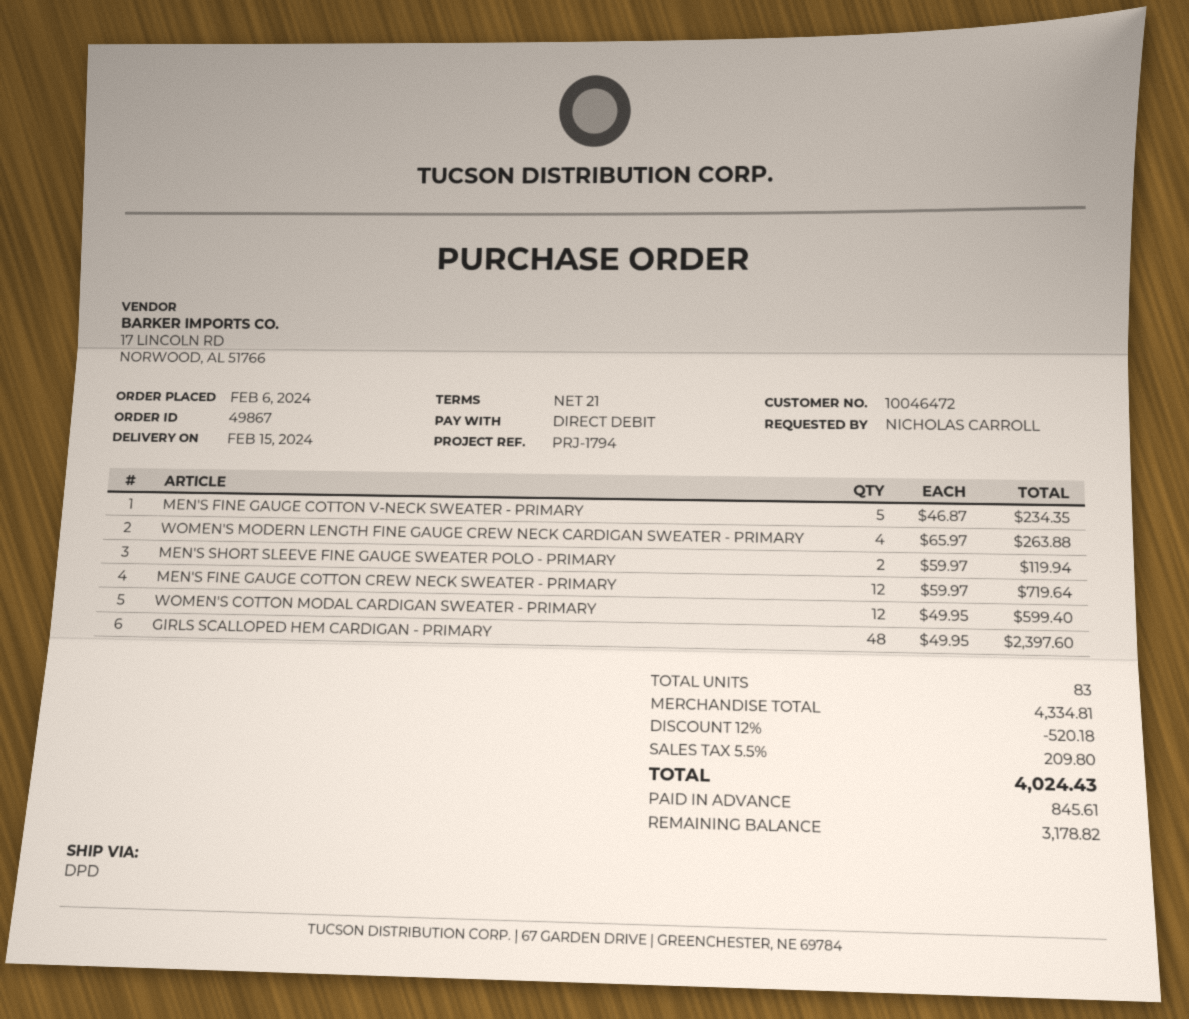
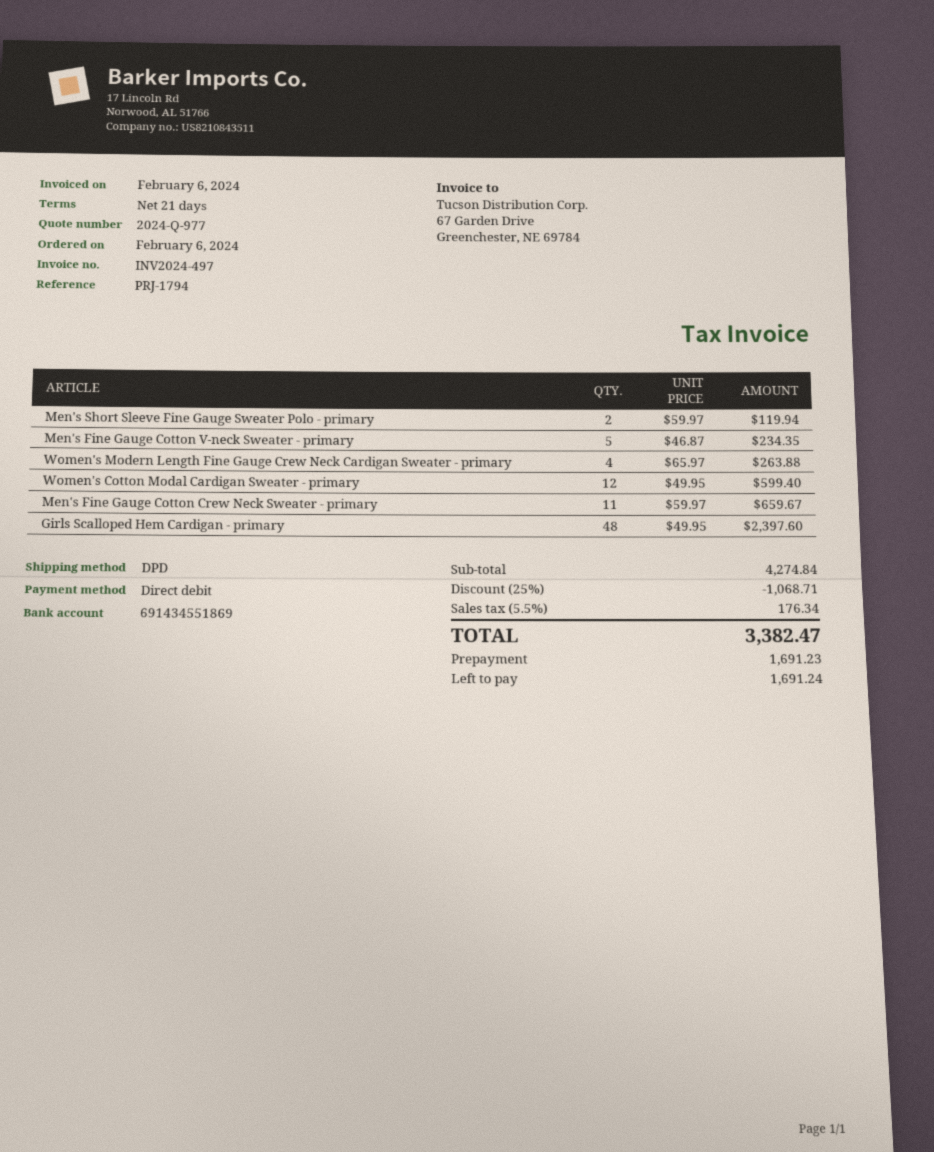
MEN'S FINE GAUGE COTTON CREW NECK SWEATER - PRIMARY: 12 x 59.97 = 719.64 -> 11 x 59.97 = 659.67
subtotal: 4334.81 -> 4274.84
discount: 12% = 520.18 -> 25% = 1068.71
tax: 5.5% = 209.80 -> 5.5% = 176.34
total: 4024.43 -> 3382.47
deposit: 845.61 -> 1691.23
balance: 3178.82 -> 1691.24

